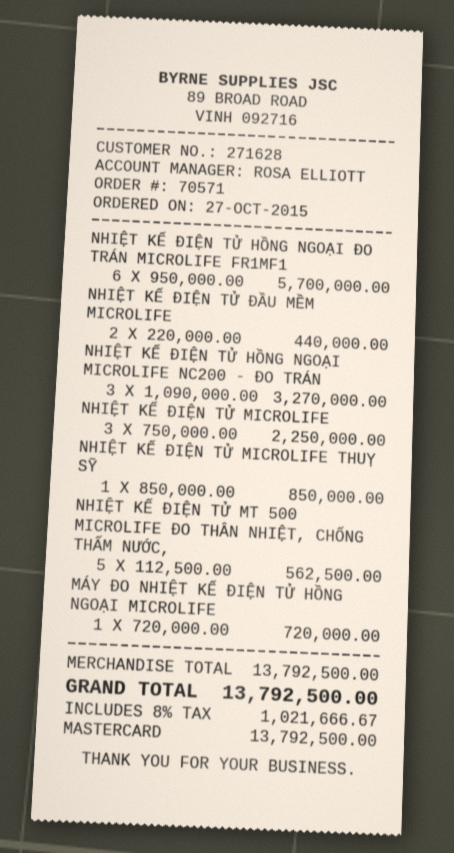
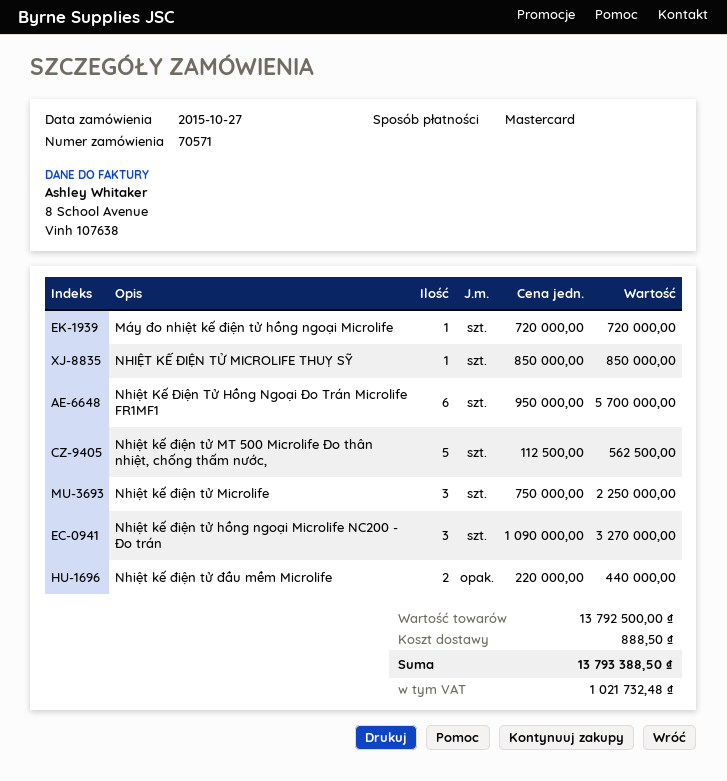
shipping: none -> 888.50
tax: 1021666.67 -> 1021732.48
total: 13792500.00 -> 13793388.50

